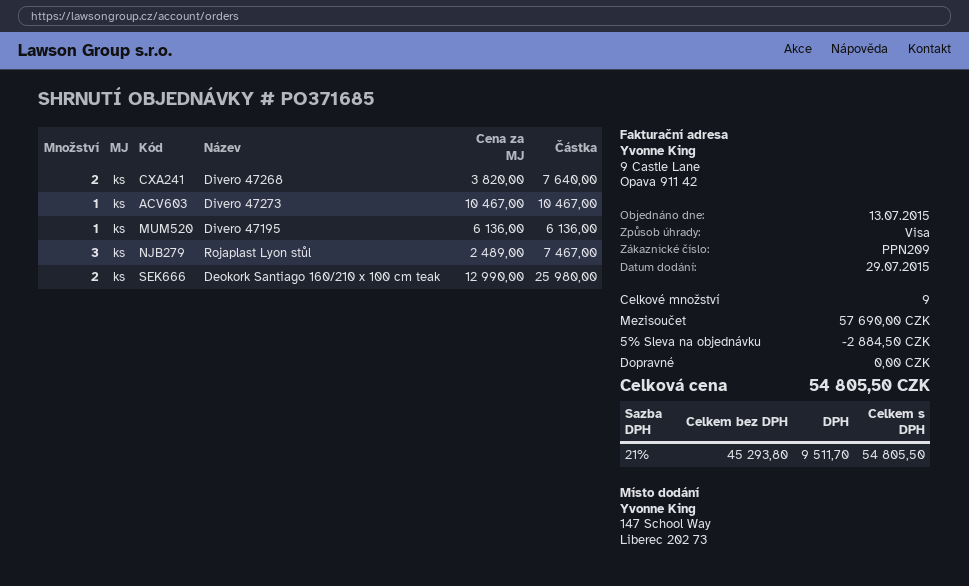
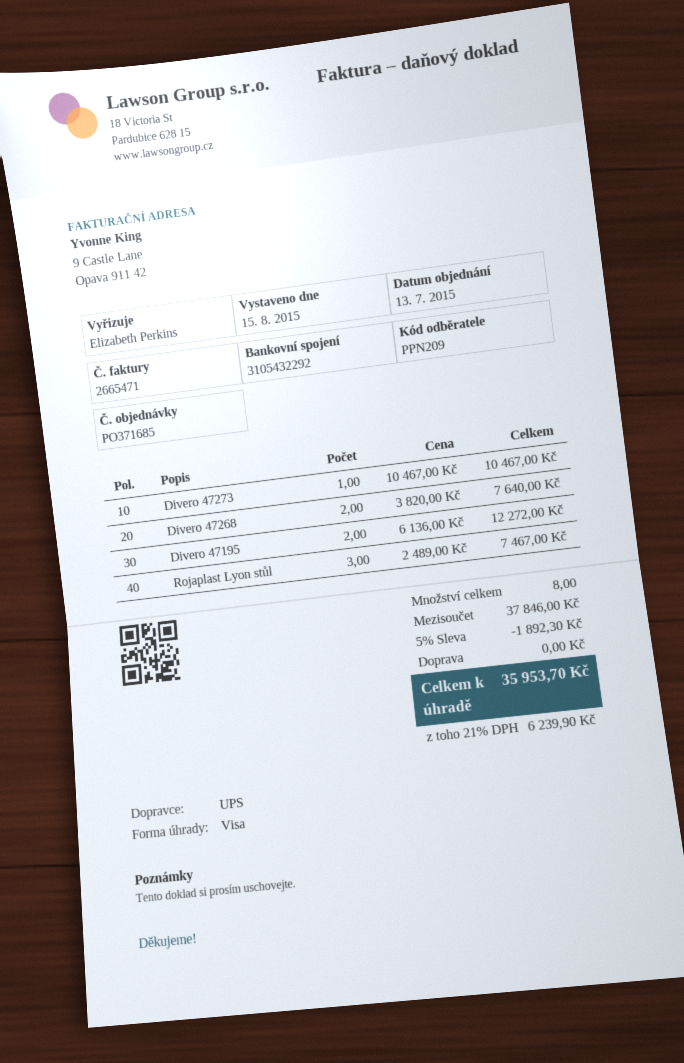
Divero 47195: 1 x 6136.00 = 6136.00 -> 2 x 6136.00 = 12272.00
Deokork Santiago 160/210 x 100 cm teak: 2 x 12990.00 = 25980.00 -> none
total quantity: 9 -> 8
subtotal: 57690.00 -> 37846.00
discount: 5% = 2884.50 -> 5% = 1892.30
tax: 21% = 9511.70 -> 21% = 6239.90
total: 54805.50 -> 35953.70

